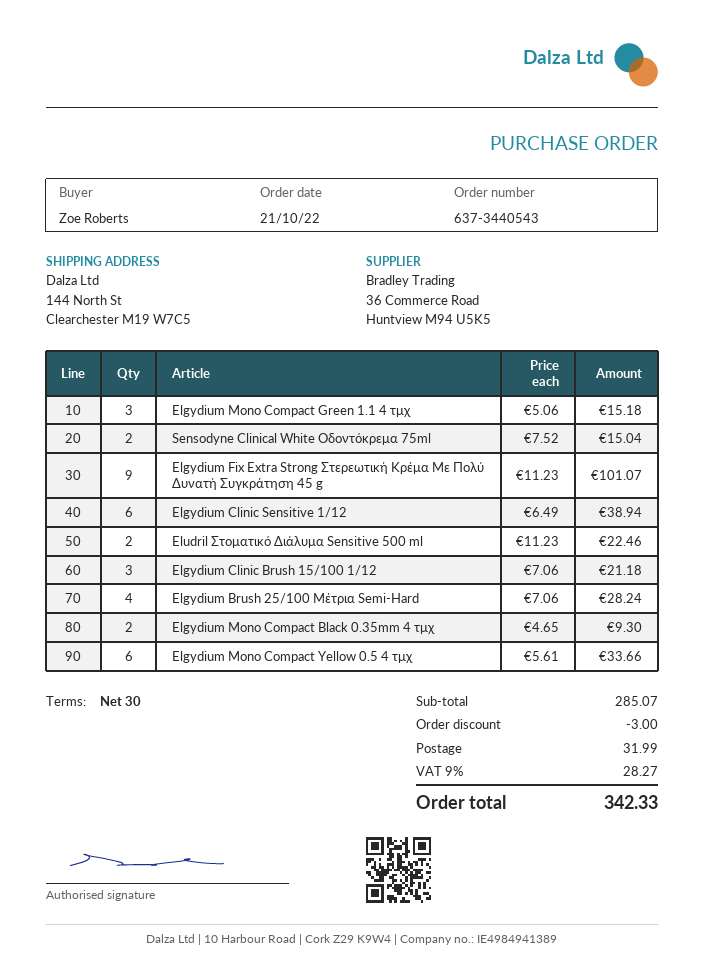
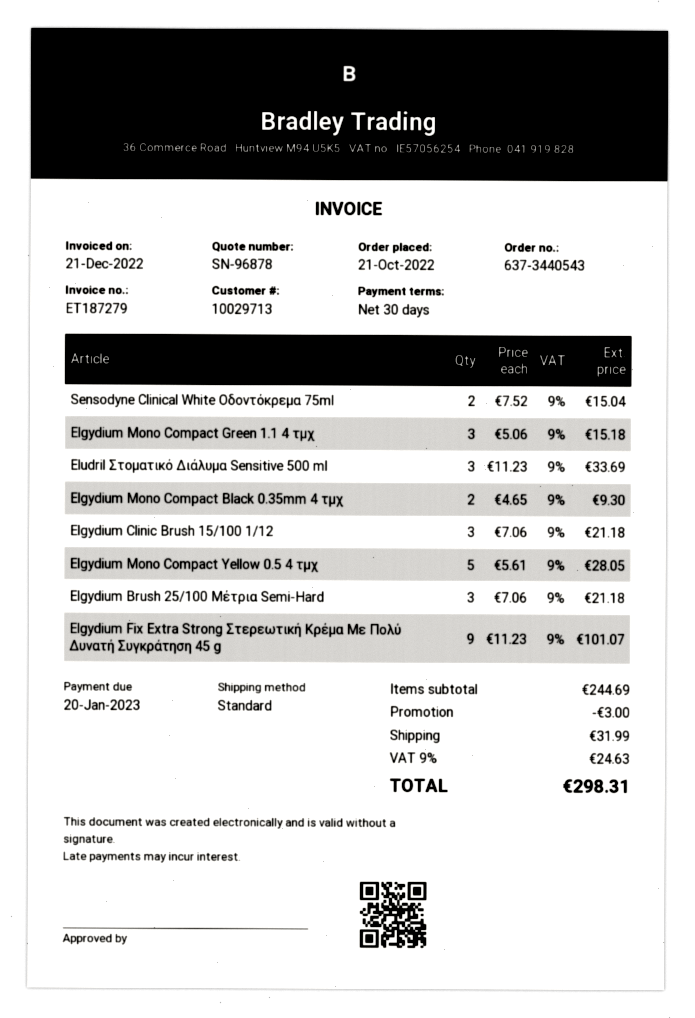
Elgydium Clinic Sensitive 1/12: 6 x 6.49 = 38.94 -> none
Eludril Στοματικό Διάλυμα Sensitive 500 ml: 2 x 11.23 = 22.46 -> 3 x 11.23 = 33.69
Elgydium Brush 25/100 Μέτρια Semi-Hard: 4 x 7.06 = 28.24 -> 3 x 7.06 = 21.18
Elgydium Mono Compact Yellow 0.5 4 τμχ: 6 x 5.61 = 33.66 -> 5 x 5.61 = 28.05
subtotal: 285.07 -> 244.69
tax: 9% = 28.27 -> 9% = 24.63
total: 342.33 -> 298.31

